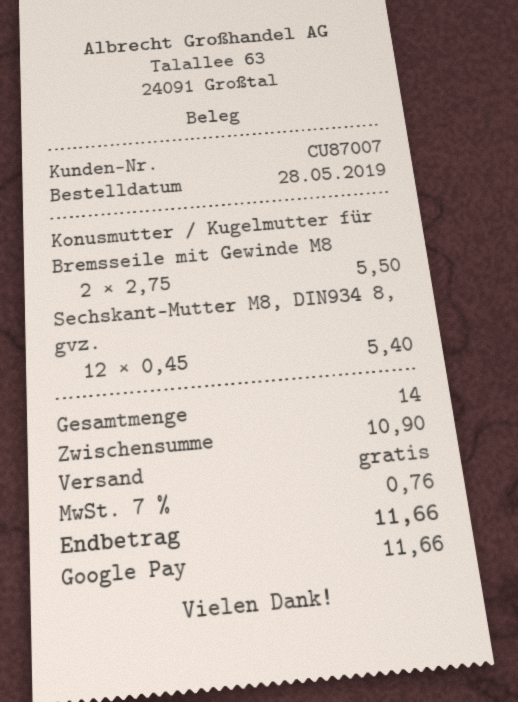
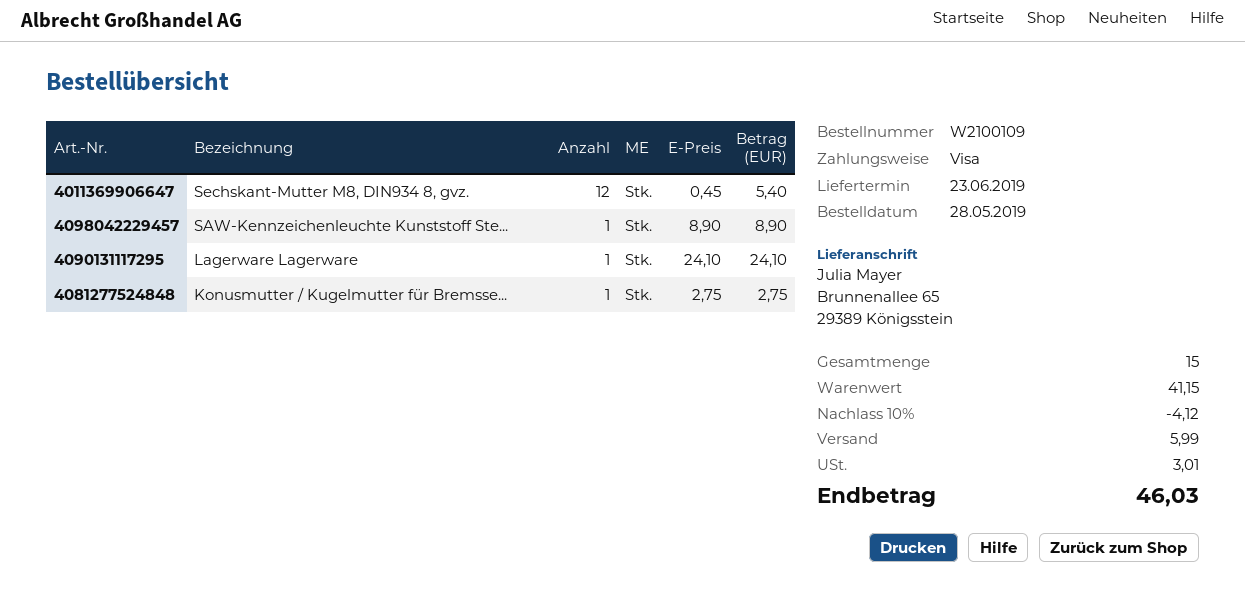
payment method: Google Pay -> Visa
Konusmutter / Kugelmutter für Bremsseile mit Gewinde M8: 2 x 2.75 = 5.50 -> 1 x 2.75 = 2.75
SAW-Kennzeichenleuchte Kunststoff Ste...: none -> 1 x 8.90 = 8.90
Lagerware Lagerware: none -> 1 x 24.10 = 24.10
total quantity: 14 -> 15
subtotal: 10.90 -> 41.15
discount: none -> 10% = 4.12
shipping: 0.00 -> 5.99
tax: 0.76 -> 3.01
total: 11.66 -> 46.03

